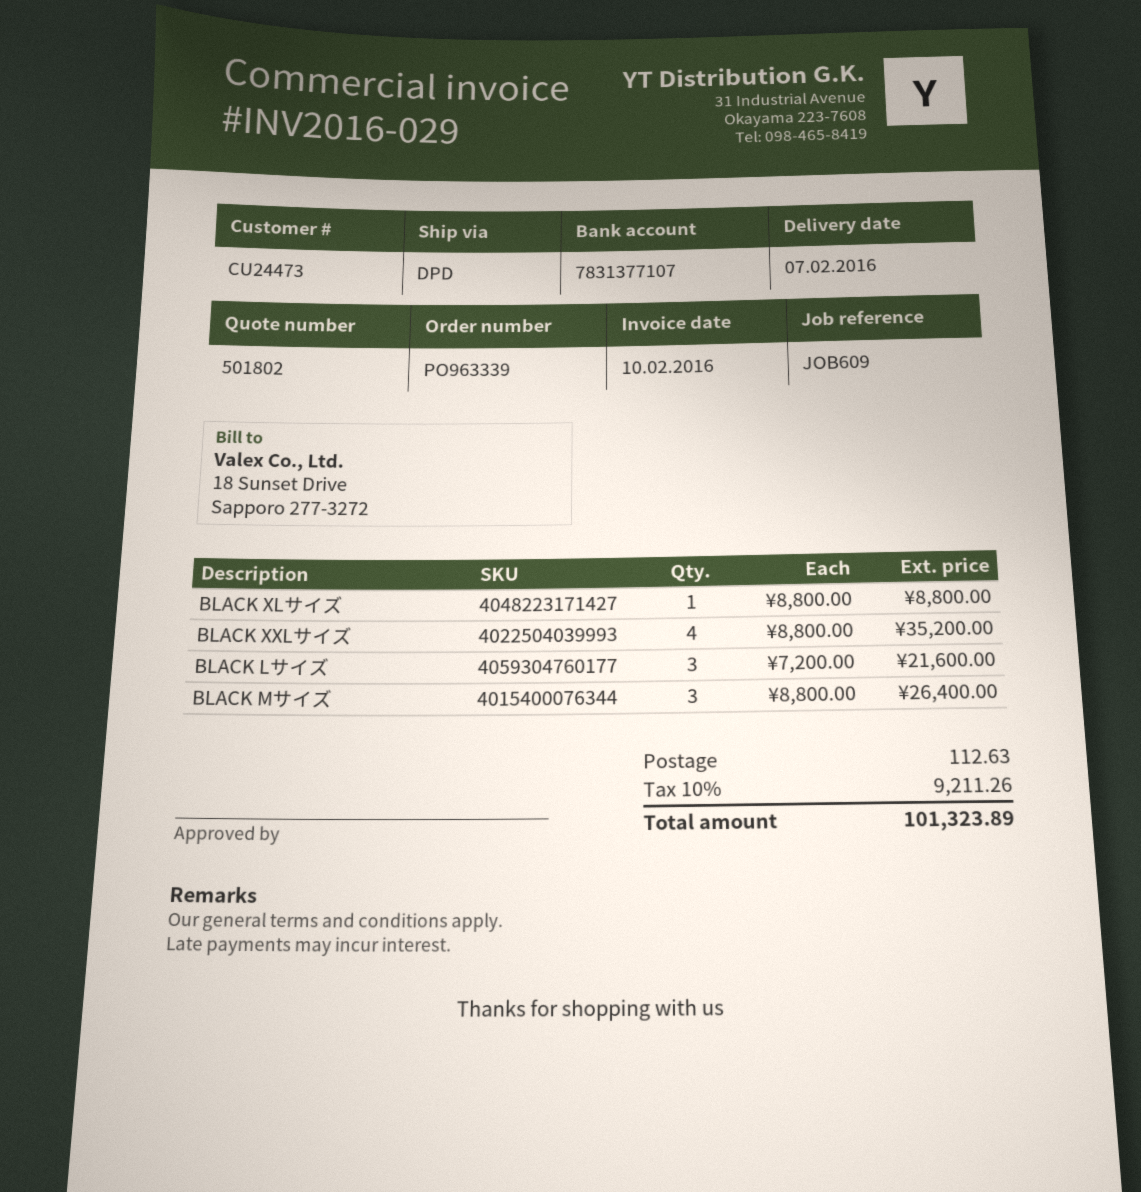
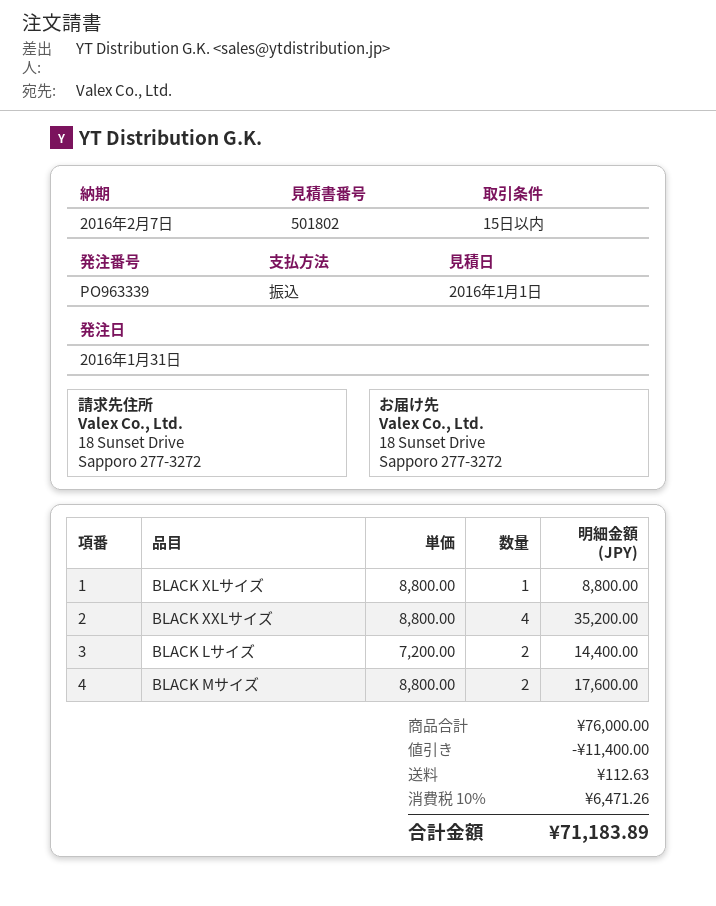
BLACK Lサイズ: 3 x 7200.00 = 21600.00 -> 2 x 7200.00 = 14400.00
BLACK Mサイズ: 3 x 8800.00 = 26400.00 -> 2 x 8800.00 = 17600.00
discount: none -> 11400.00
tax: 10% = 9211.26 -> 10% = 6471.26
total: 101323.89 -> 71183.89

